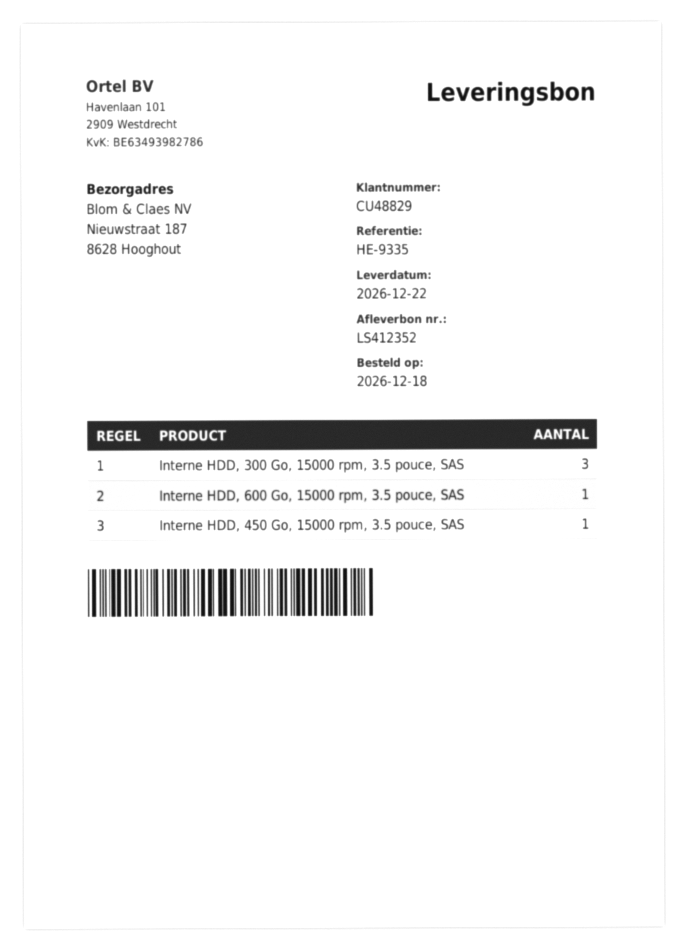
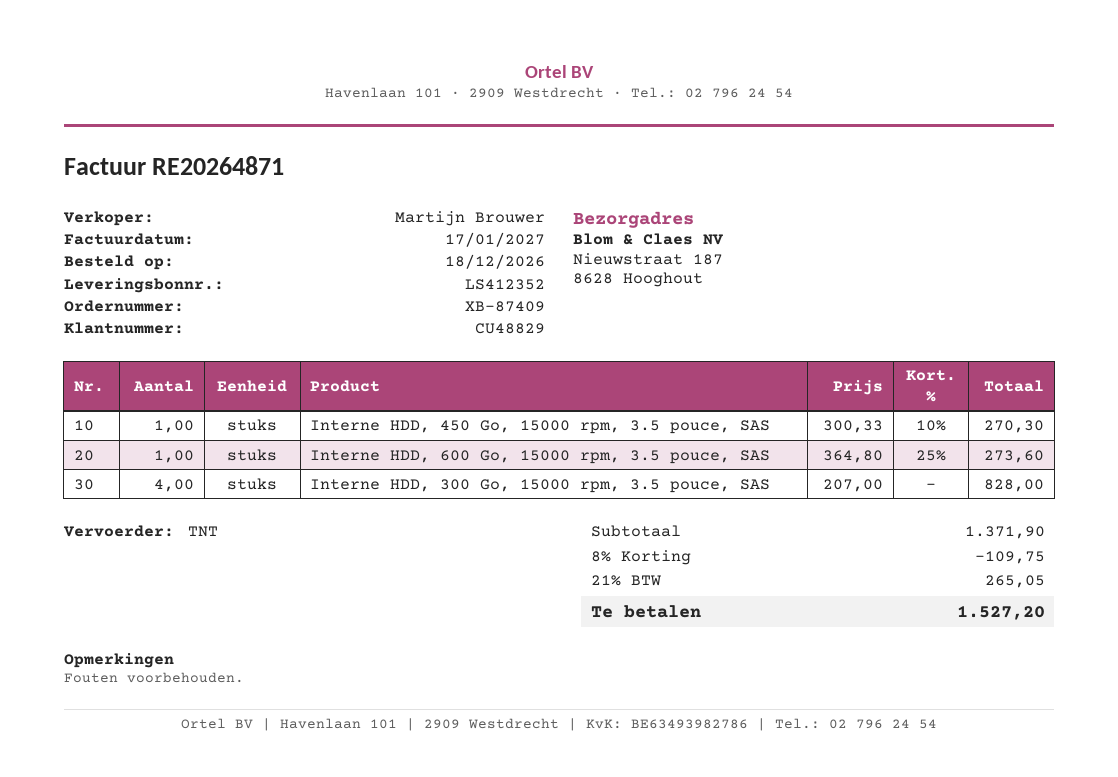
Interne HDD, 300 Go, 15000 rpm, 3.5 pouce, SAS: 3 -> 4

